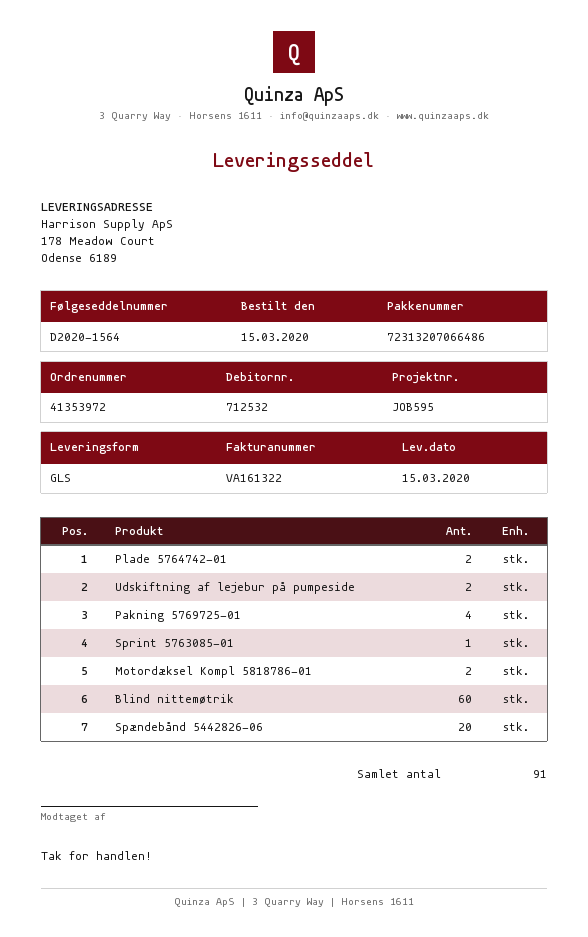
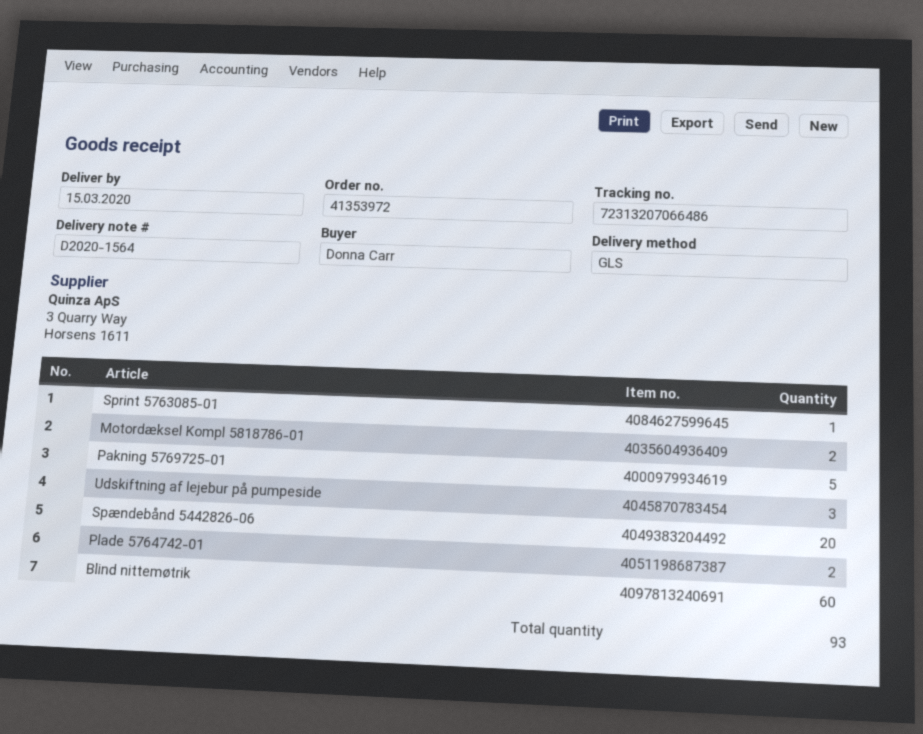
Udskiftning af lejebur på pumpeside: 2 -> 3
Pakning 5769725-01: 4 -> 5
total quantity: 91 -> 93

